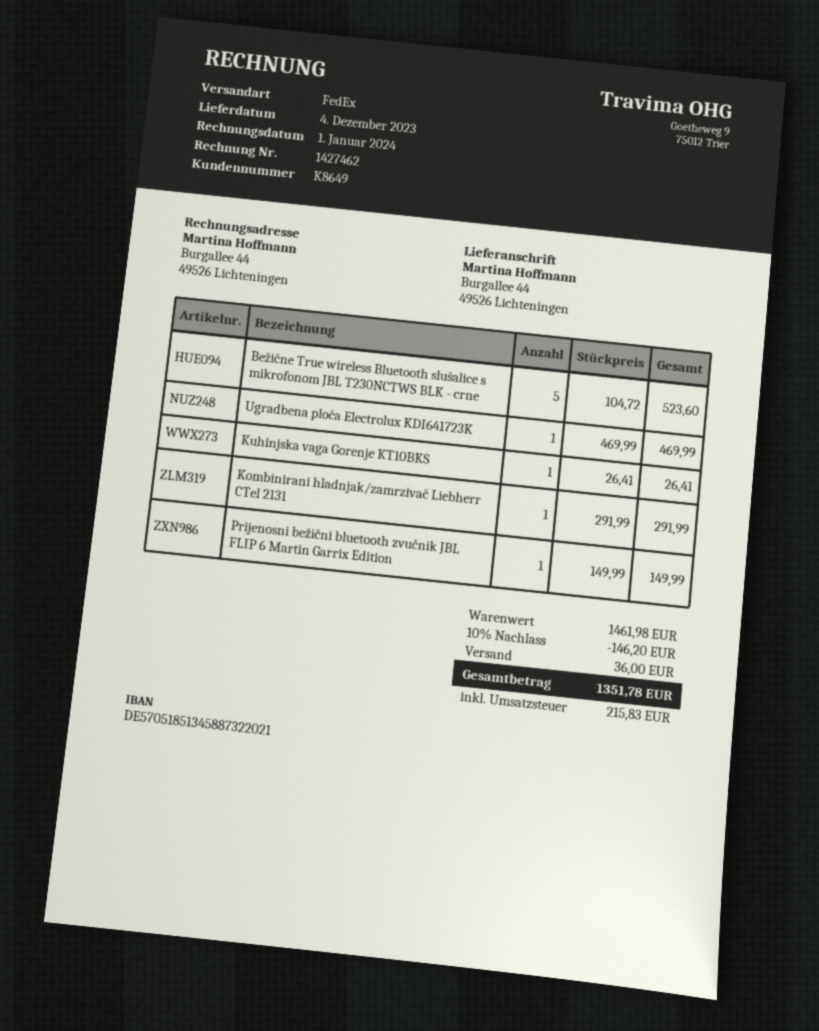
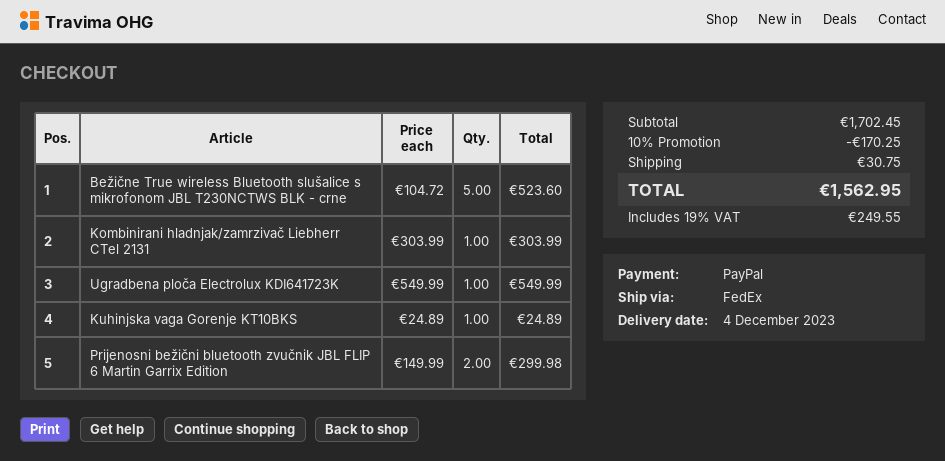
Ugradbena ploča Electrolux KDI641723K: 1 x 469.99 = 469.99 -> 1 x 549.99 = 549.99
Kuhinjska vaga Gorenje KT10BKS: 1 x 26.41 = 26.41 -> 1 x 24.89 = 24.89
Kombinirani hladnjak/zamrzivač Liebherr CTel 2131: 1 x 291.99 = 291.99 -> 1 x 303.99 = 303.99
Prijenosni bežični bluetooth zvučnik JBL FLIP 6 Martin Garrix Edition: 1 x 149.99 = 149.99 -> 2 x 149.99 = 299.98
subtotal: 1461.98 -> 1702.45
discount: 10% = 146.20 -> 10% = 170.25
shipping: 36.00 -> 30.75
tax: 215.83 -> 249.55
total: 1351.78 -> 1562.95

